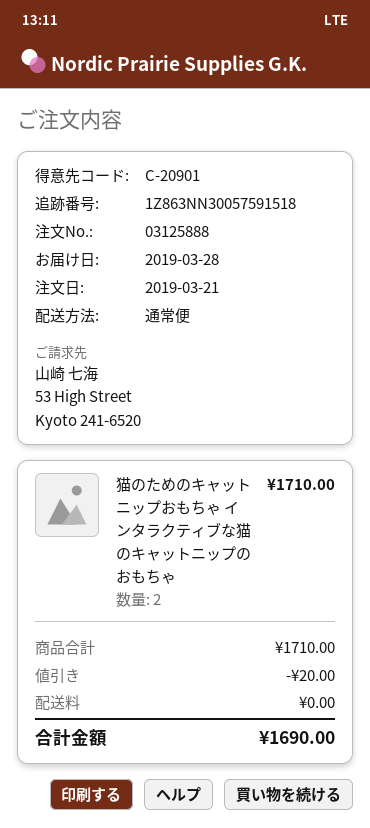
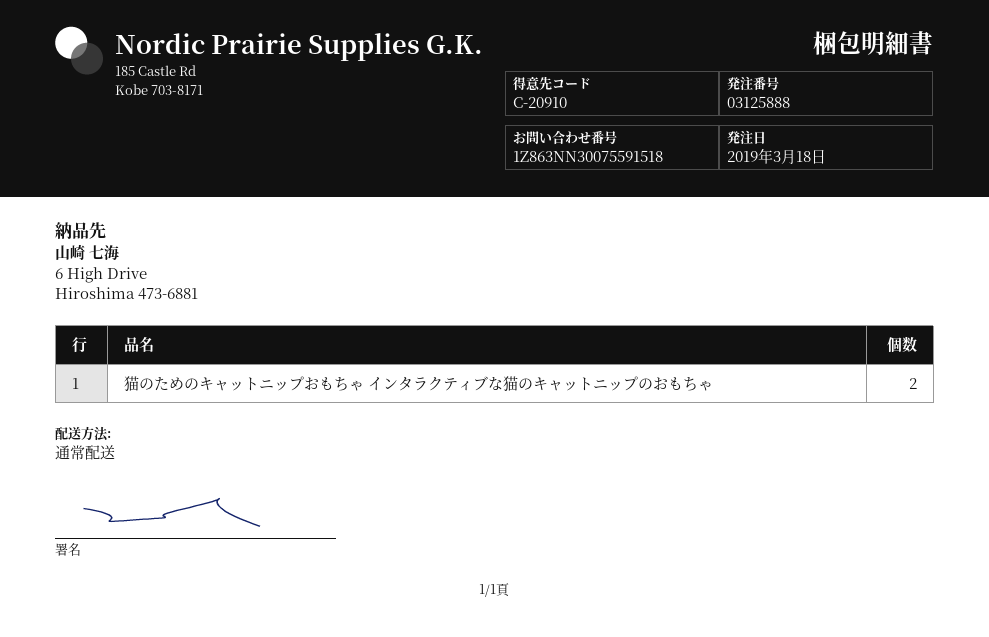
order date: 2019-03-21 -> 2019-03-18
customer number: C-20901 -> C-20910
tracking number: 1Z863NN30057591518 -> 1Z863NN30075591518

